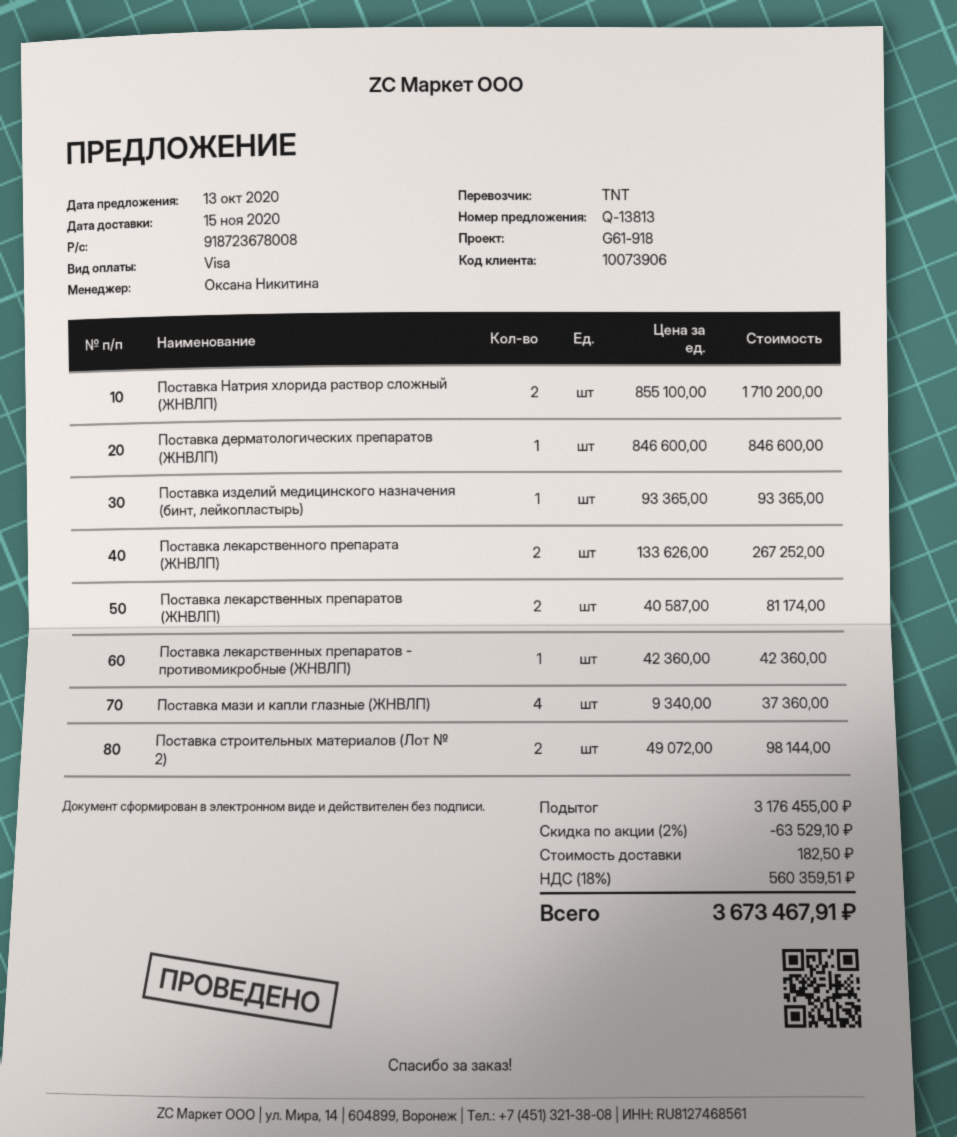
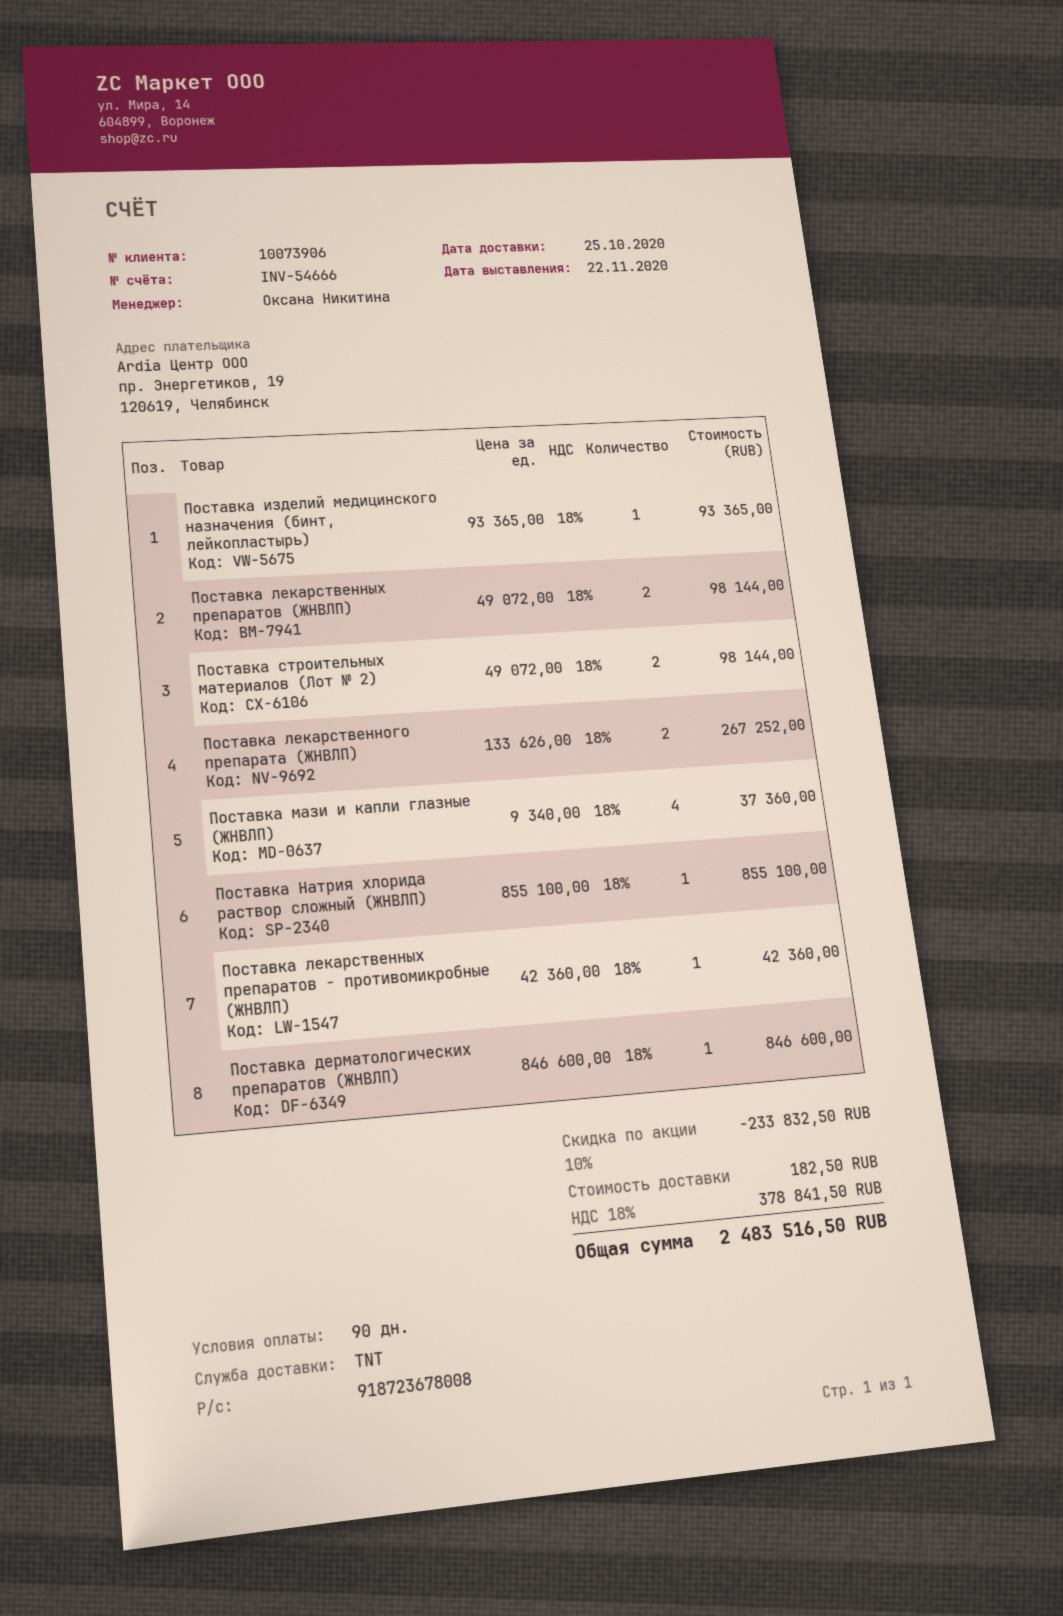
delivery date: 2020-11-15 -> 2020-10-25
Поставка Натрия хлорида раствор сложный (ЖНВЛП): 2 x 855100.00 = 1710200.00 -> 1 x 855100.00 = 855100.00
Поставка лекарственных препаратов (ЖНВЛП): 2 x 40587.00 = 81174.00 -> 2 x 49072.00 = 98144.00
discount: 2% = 63529.10 -> 10% = 233832.50
tax: 18% = 560359.51 -> 18% = 378841.50
total: 3673467.91 -> 2483516.50

